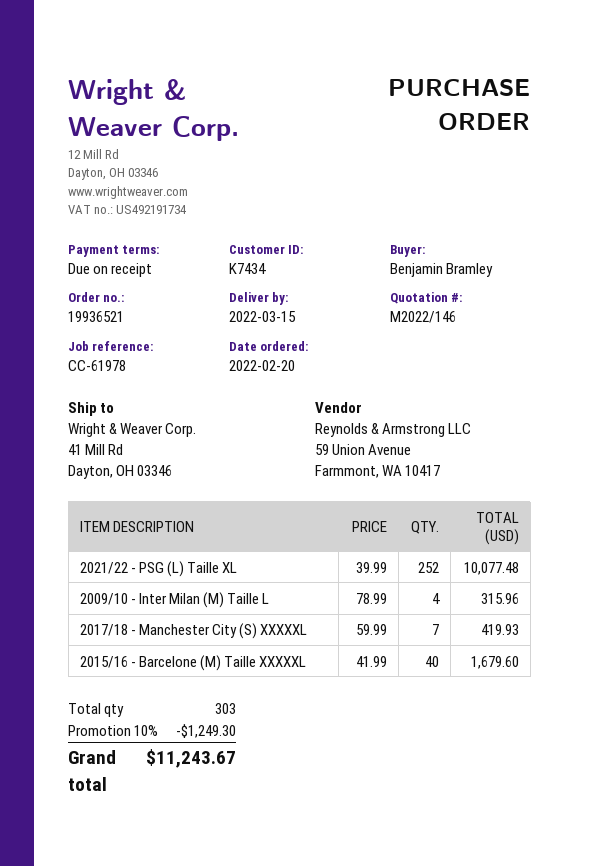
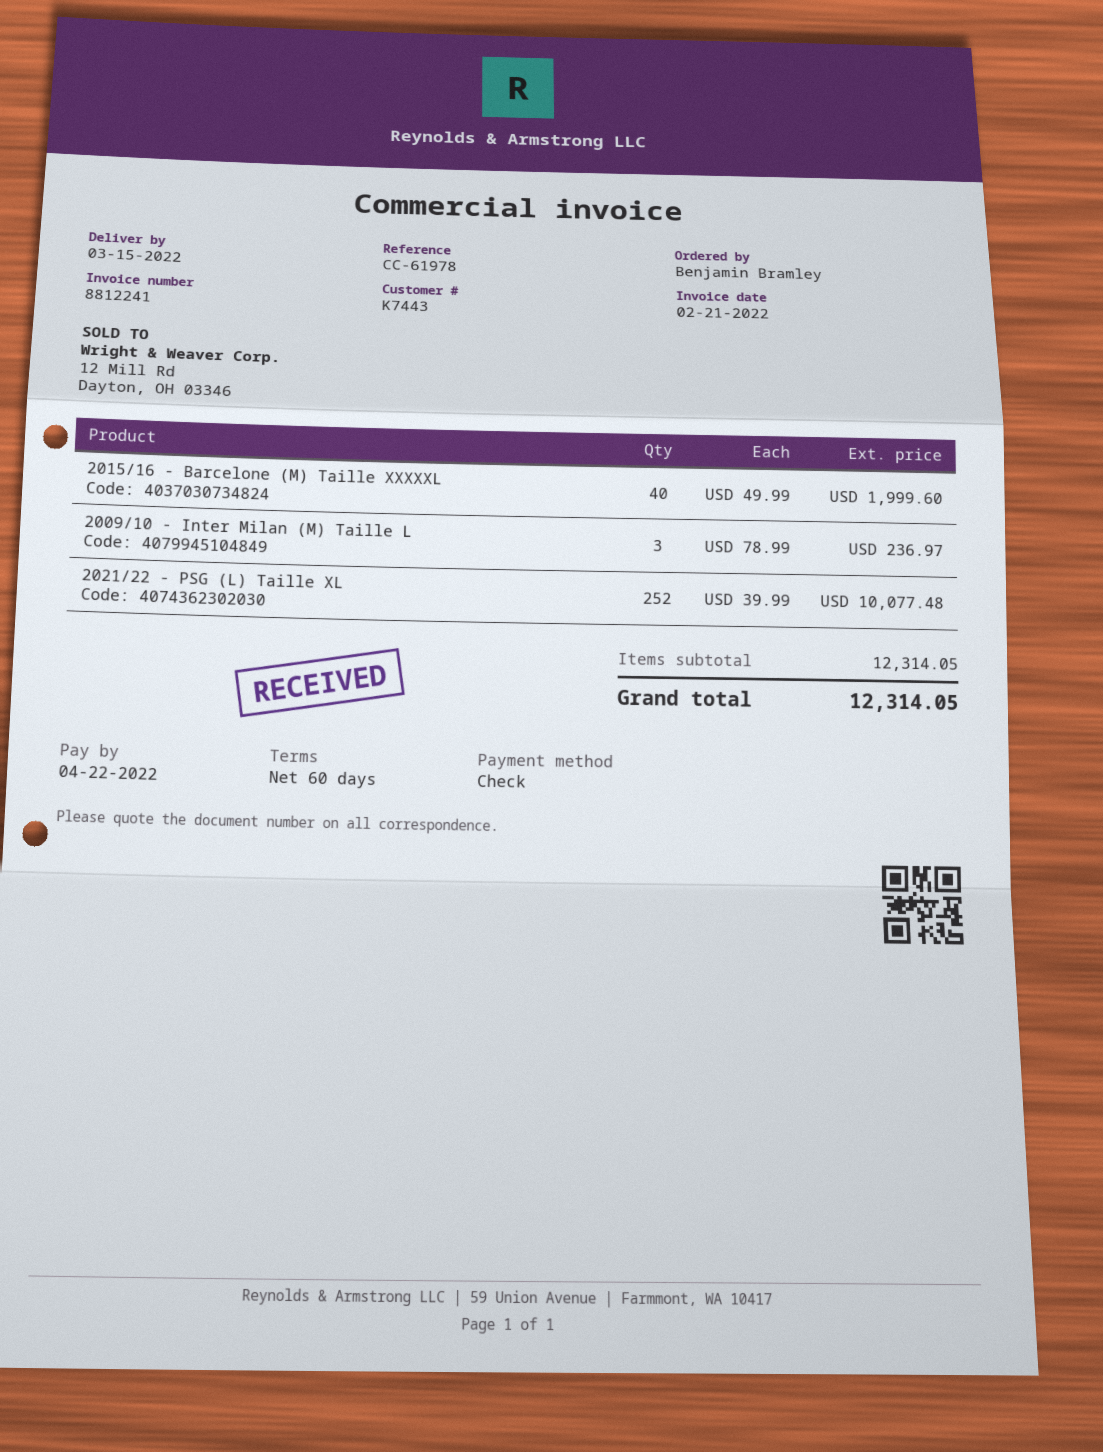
payment terms: on receipt -> 60 days
customer number: K7434 -> K7443
2009/10 - Inter Milan (M) Taille L: 4 x 78.99 = 315.96 -> 3 x 78.99 = 236.97
2017/18 - Manchester City (S) XXXXXL: 7 x 59.99 = 419.93 -> none
2015/16 - Barcelone (M) Taille XXXXXL: 40 x 41.99 = 1679.60 -> 40 x 49.99 = 1999.60
discount: 10% = 1249.30 -> none
total: 11243.67 -> 12314.05

